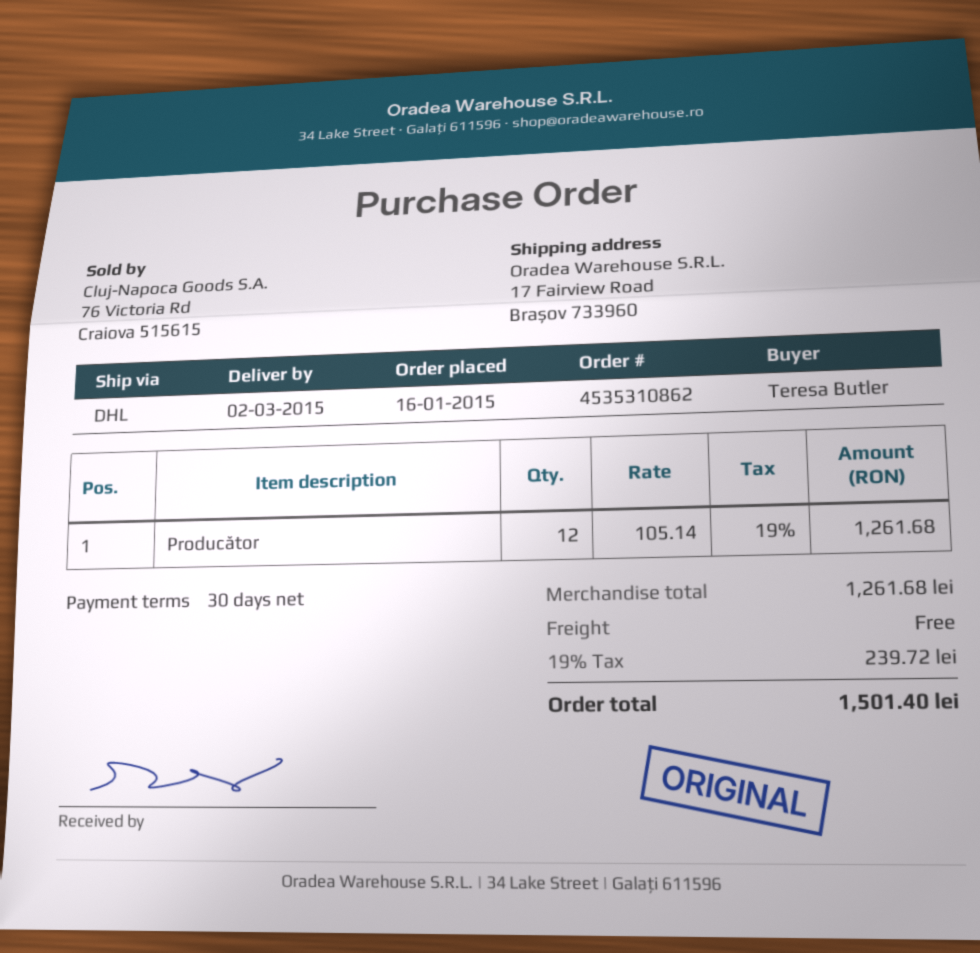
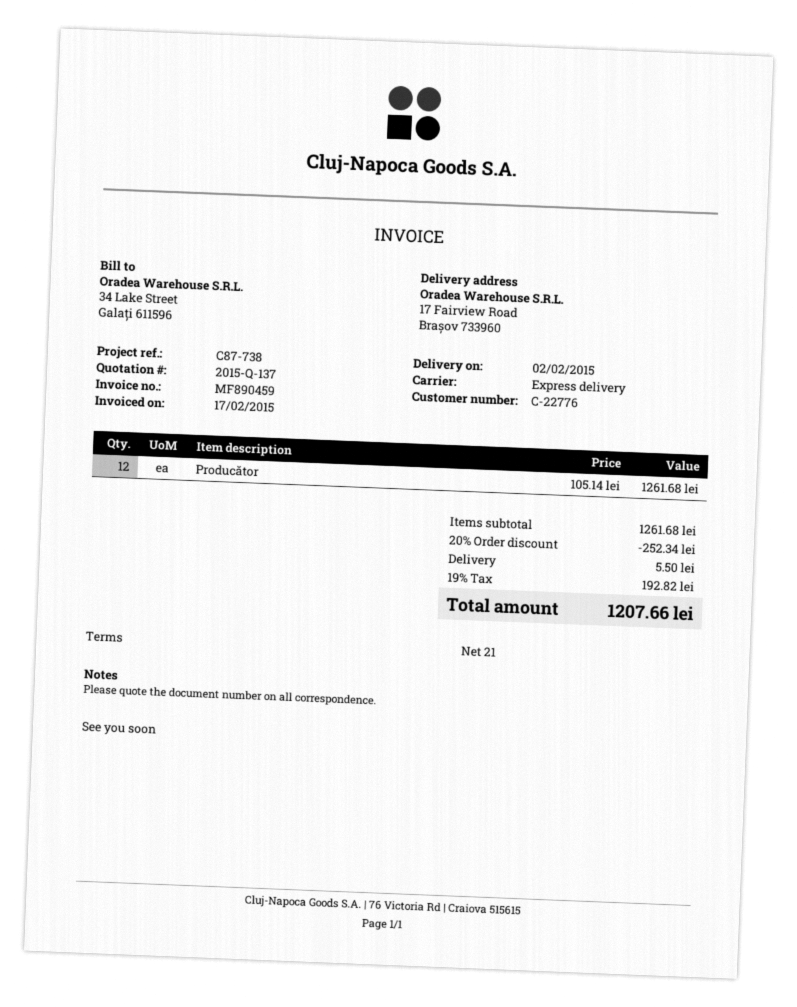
delivery date: 2015-03-02 -> 2015-02-02
payment terms: 30 days -> 21 days
shipping method: DHL -> express
discount: none -> 20% = 252.34
shipping: 0.00 -> 5.50
tax: 19% = 239.72 -> 19% = 192.82
total: 1501.40 -> 1207.66

